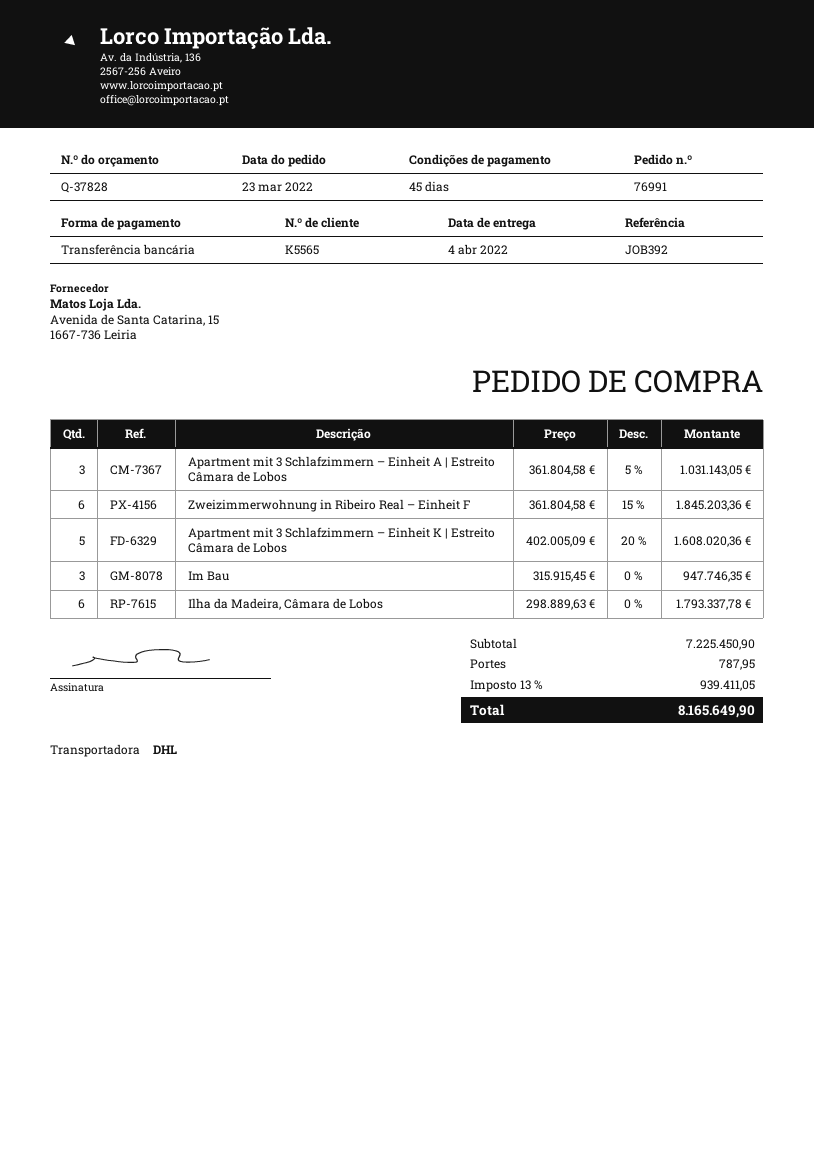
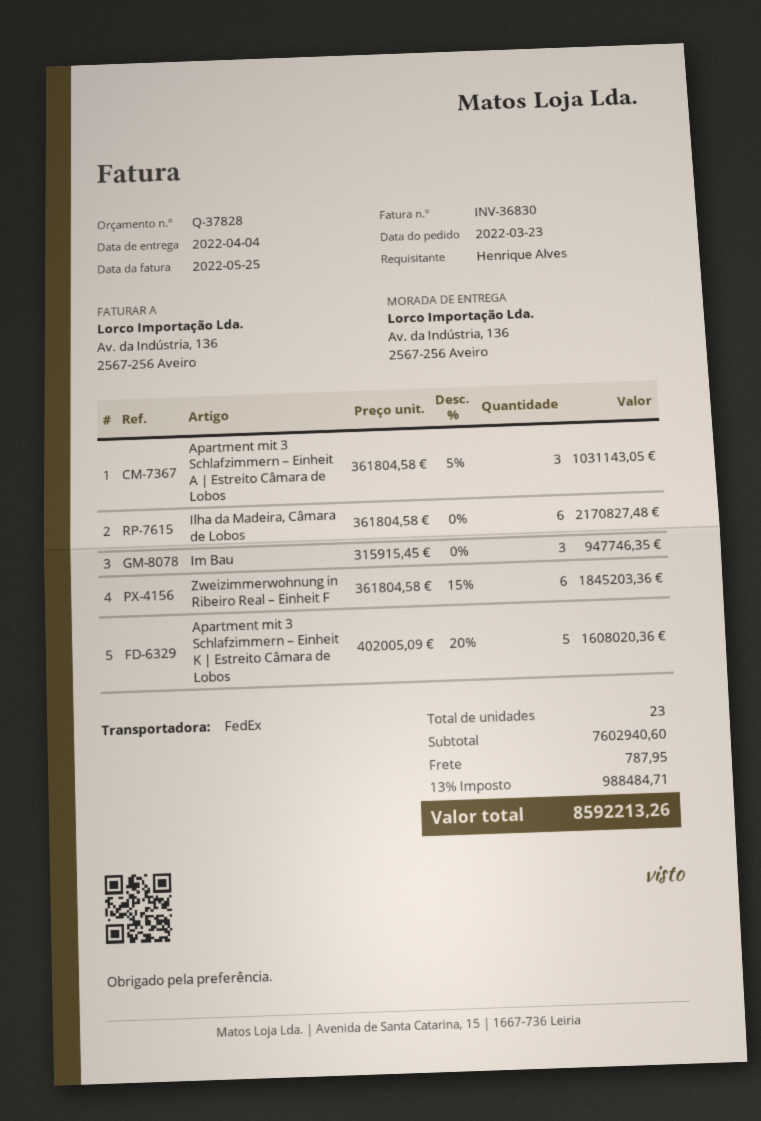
shipping method: DHL -> FedEx
Ilha da Madeira, Câmara de Lobos: 6 x 298889.63 = 1793337.78 -> 6 x 361804.58 = 2170827.48
subtotal: 7225450.90 -> 7602940.60
tax: 13% = 939411.05 -> 13% = 988484.71
total: 8165649.90 -> 8592213.26

